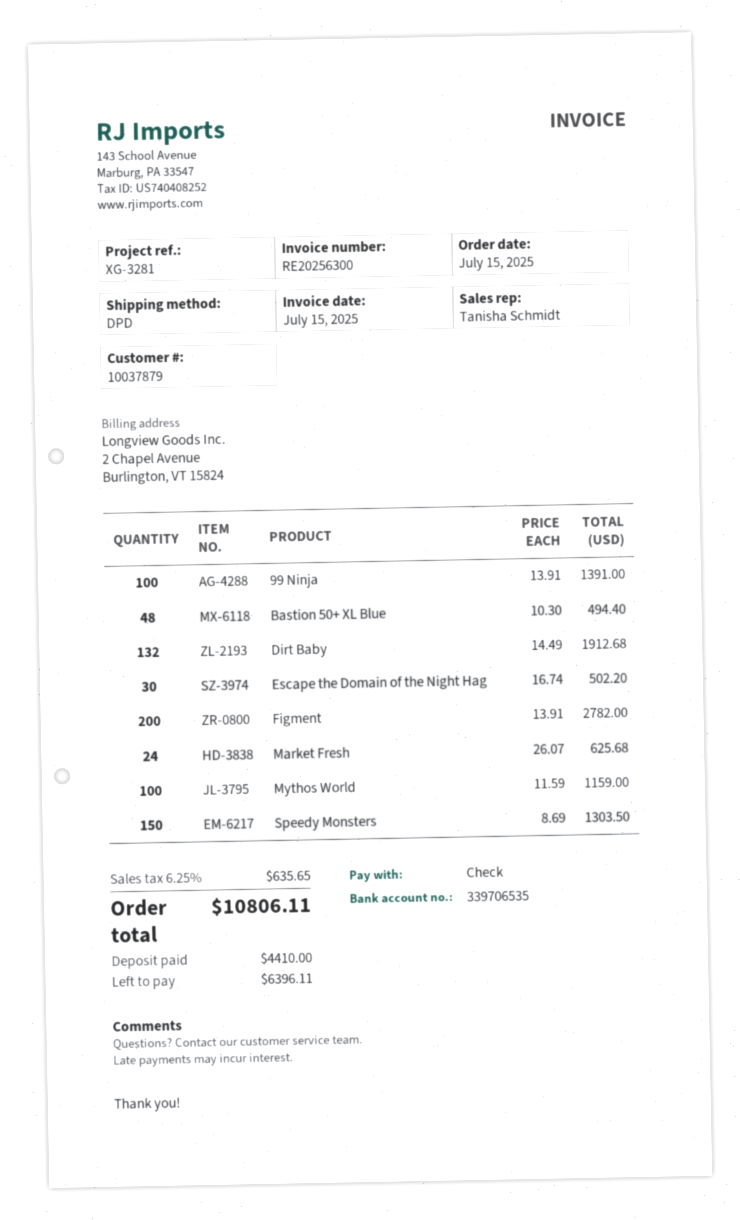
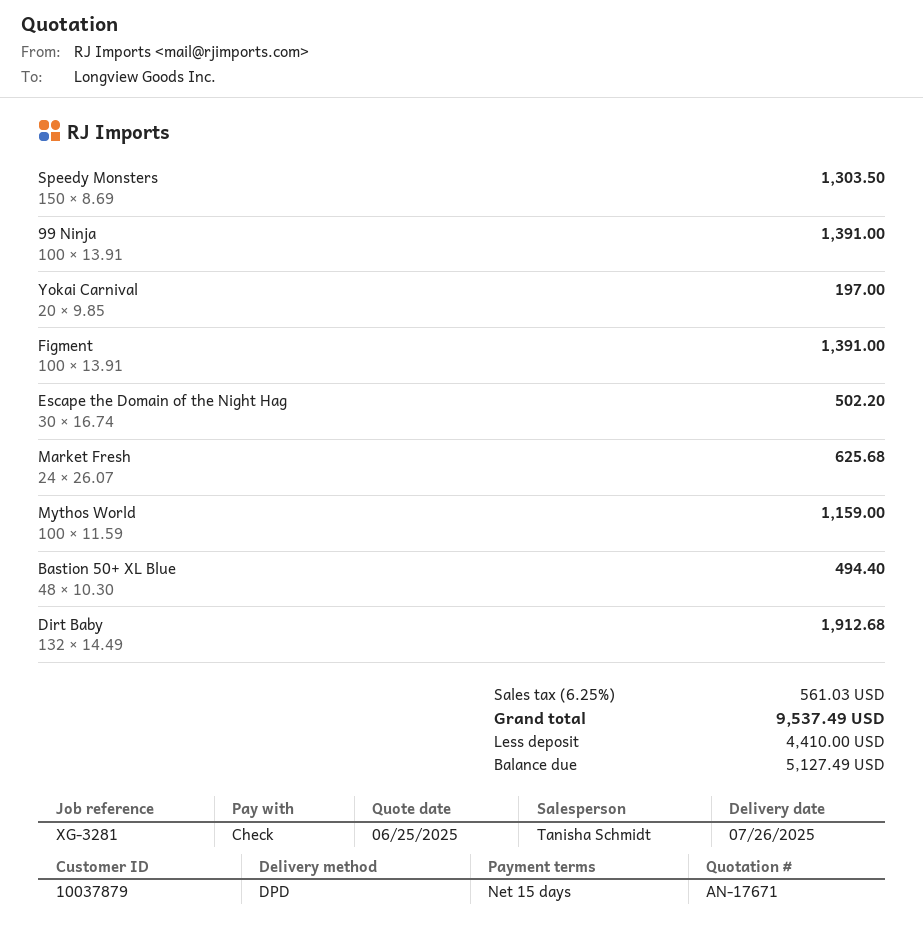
Figment: 200 x 13.91 = 2782.00 -> 100 x 13.91 = 1391.00
Yokai Carnival: none -> 20 x 9.85 = 197.00
tax: 6.25% = 635.65 -> 6.25% = 561.03
total: 10806.11 -> 9537.49
balance: 6396.11 -> 5127.49

